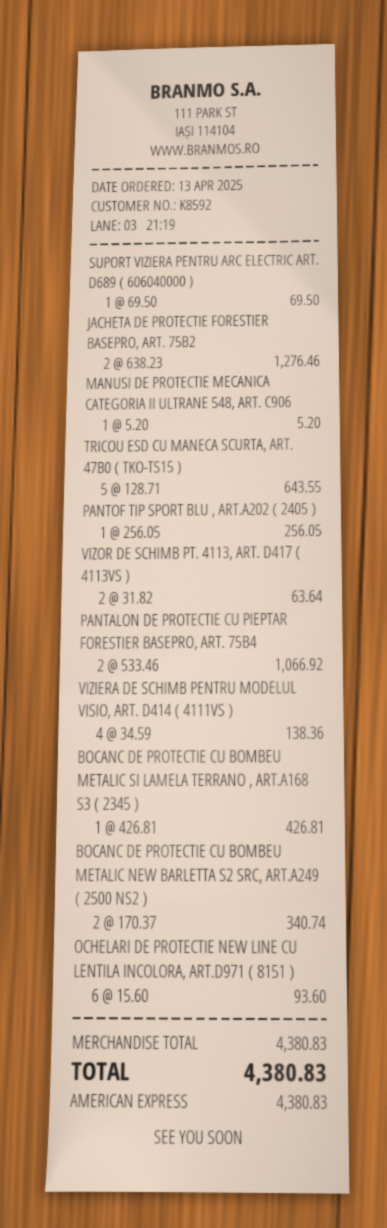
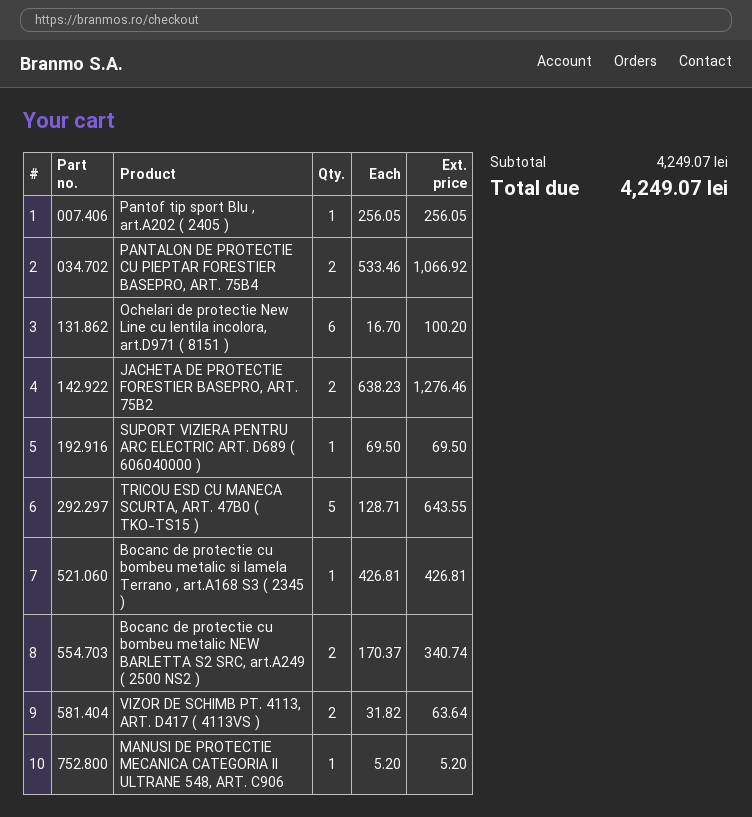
VIZIERA DE SCHIMB PENTRU MODELUL VISIO, ART. D414 ( 4111VS ): 4 x 34.59 = 138.36 -> none
OCHELARI DE PROTECTIE NEW LINE CU LENTILA INCOLORA, ART.D971 ( 8151 ): 6 x 15.60 = 93.60 -> 6 x 16.70 = 100.20
subtotal: 4380.83 -> 4249.07
total: 4380.83 -> 4249.07

